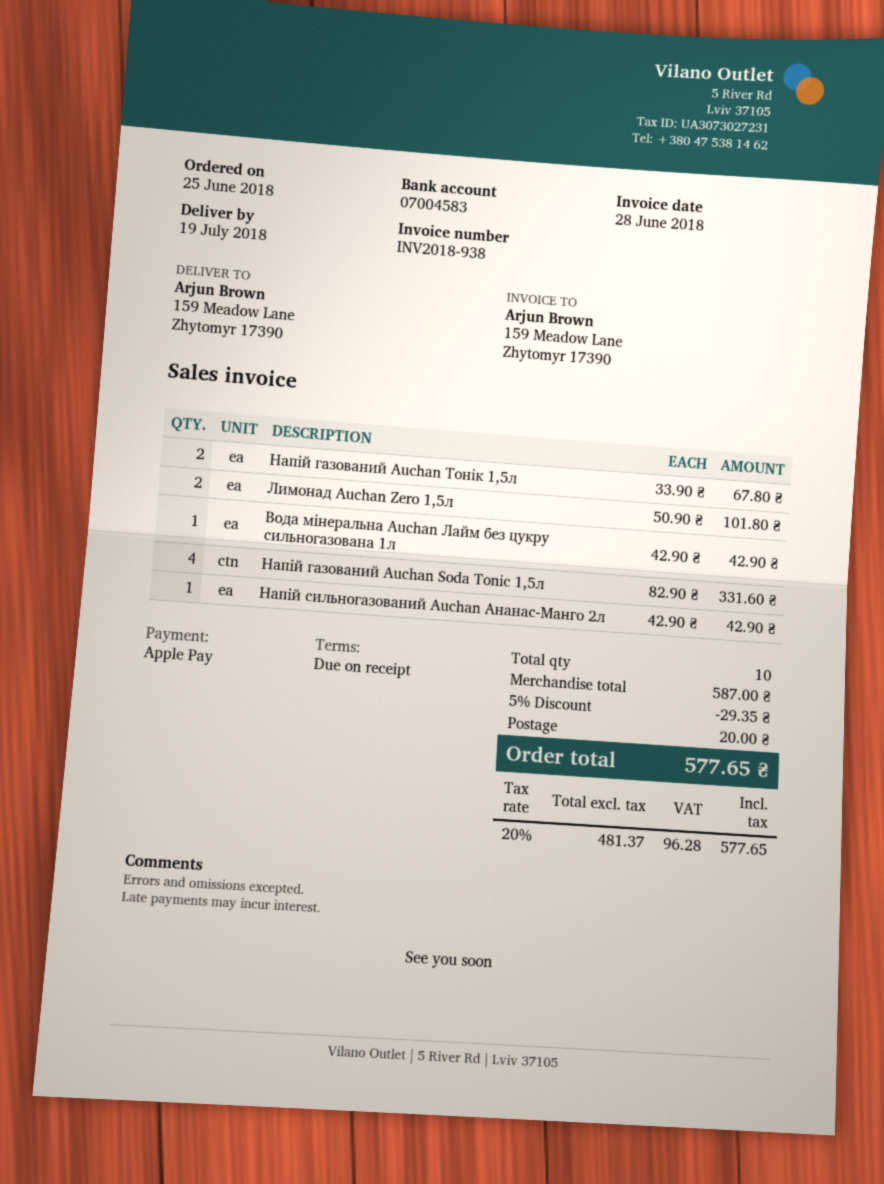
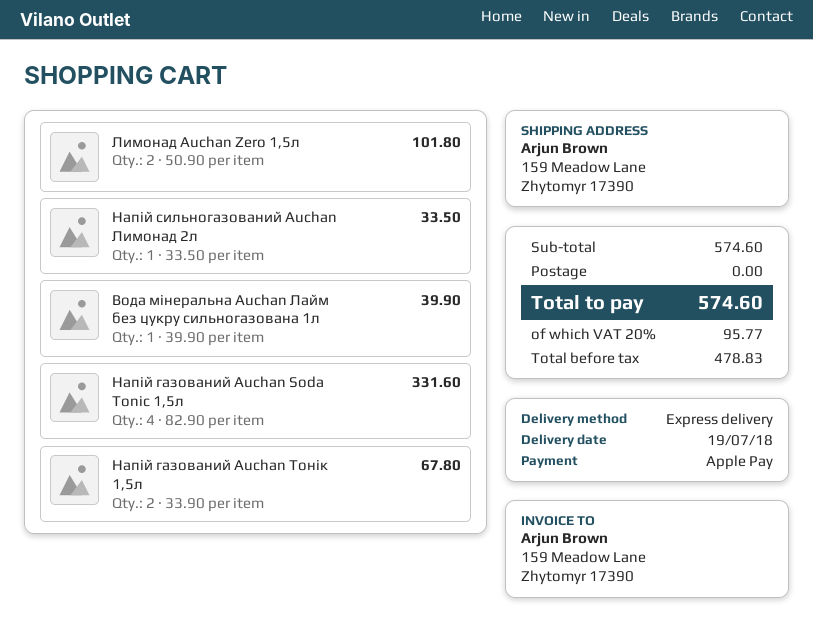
Вода мінеральна Auchan Лайм без цукру сильногазована 1л: 1 x 42.90 = 42.90 -> 1 x 39.90 = 39.90
Напій сильногазований Auchan Ананас-Манго 2л: 1 x 42.90 = 42.90 -> none
Напій сильногазований Auchan Лимонад 2л: none -> 1 x 33.50 = 33.50
subtotal: 587.00 -> 574.60
discount: 5% = 29.35 -> none
shipping: 20.00 -> 0.00
net: 481.37 -> 478.83
tax: 20% = 96.28 -> 20% = 95.77
total: 577.65 -> 574.60

